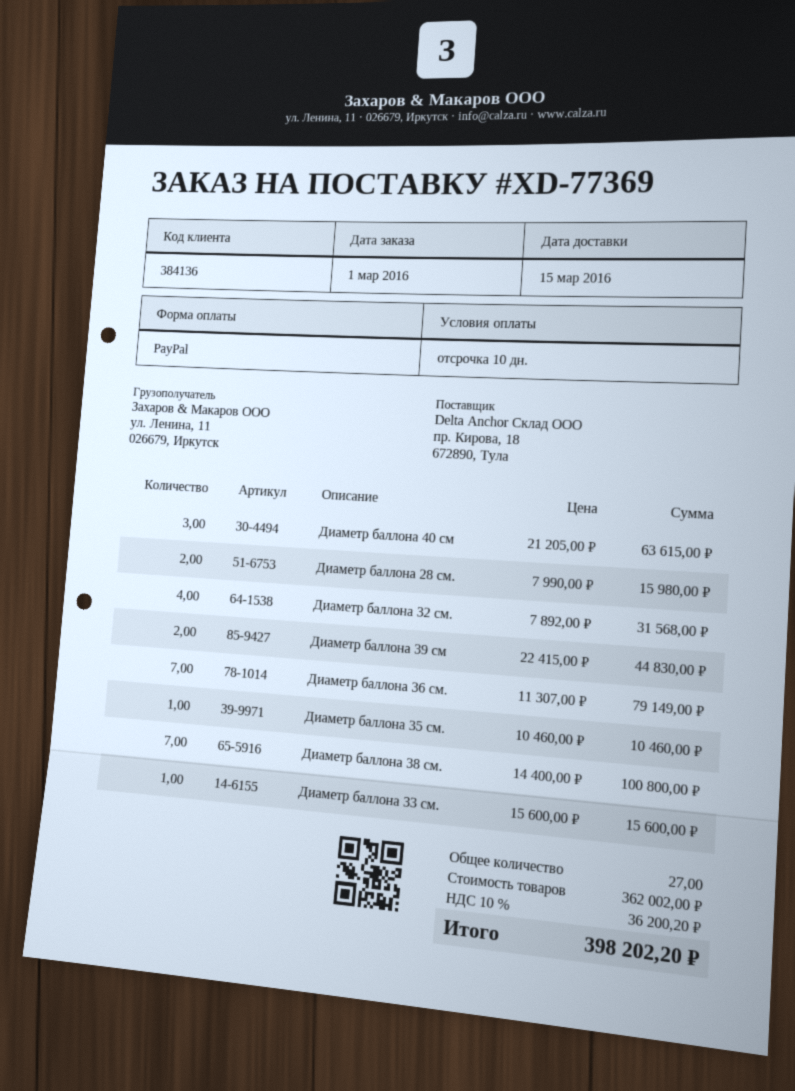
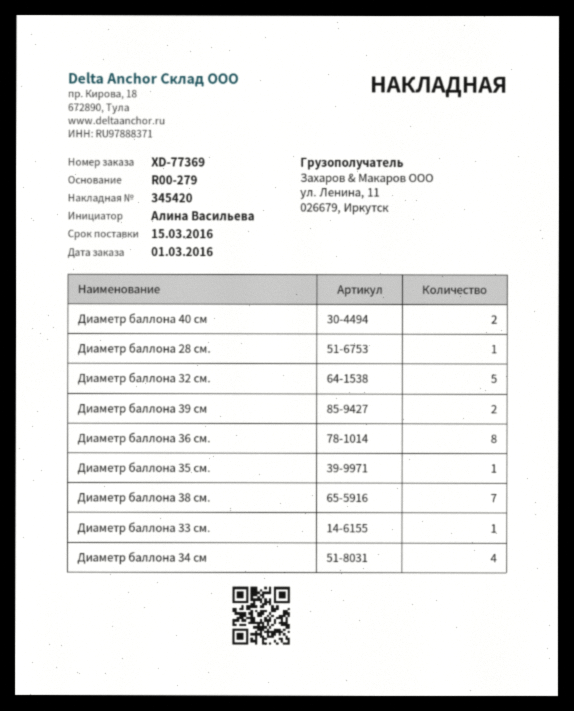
Диаметр баллона 40 см: 3 -> 2
Диаметр баллона 28 см.: 2 -> 1
Диаметр баллона 32 см.: 4 -> 5
Диаметр баллона 36 см.: 7 -> 8
Диаметр баллона 34 см: none -> 4

